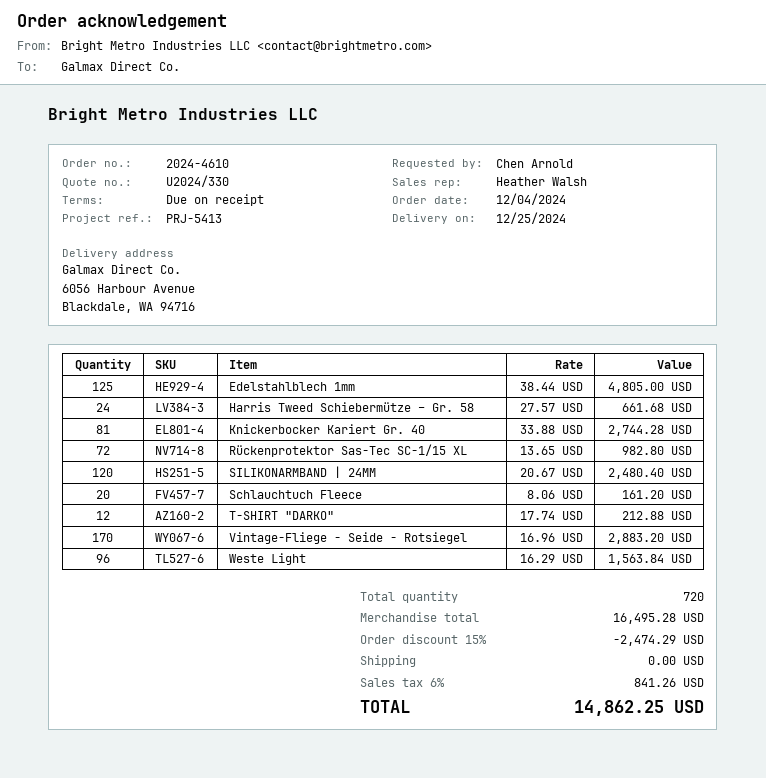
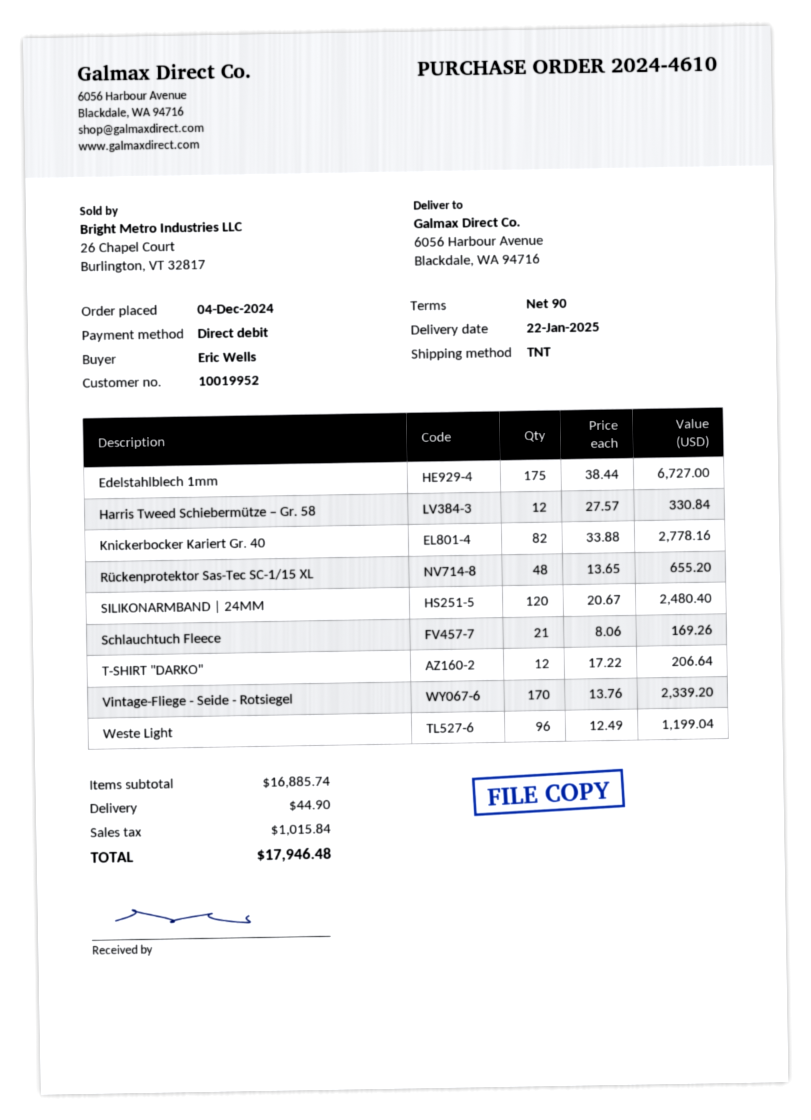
delivery date: 2024-12-25 -> 2025-01-22
payment terms: on receipt -> 90 days
ordered by: Chen Arnold -> Eric Wells
Edelstahlblech 1mm: 125 x 38.44 = 4805.00 -> 175 x 38.44 = 6727.00
Harris Tweed Schiebermütze – Gr. 58: 24 x 27.57 = 661.68 -> 12 x 27.57 = 330.84
Knickerbocker Kariert Gr. 40: 81 x 33.88 = 2744.28 -> 82 x 33.88 = 2778.16
Rückenprotektor Sas-Tec SC-1/15 XL: 72 x 13.65 = 982.80 -> 48 x 13.65 = 655.20
Schlauchtuch Fleece: 20 x 8.06 = 161.20 -> 21 x 8.06 = 169.26
T-SHIRT "DARKO": 12 x 17.74 = 212.88 -> 12 x 17.22 = 206.64
Vintage-Fliege - Seide - Rotsiegel: 170 x 16.96 = 2883.20 -> 170 x 13.76 = 2339.20
Weste Light: 96 x 16.29 = 1563.84 -> 96 x 12.49 = 1199.04
subtotal: 16495.28 -> 16885.74
discount: 15% = 2474.29 -> none
shipping: 0.00 -> 44.90
tax: 841.26 -> 1015.84
total: 14862.25 -> 17946.48

